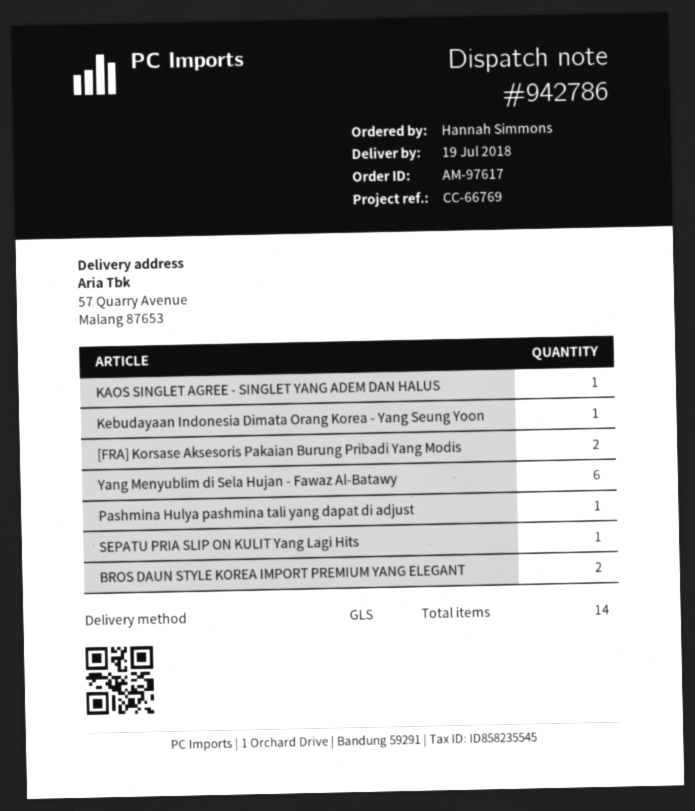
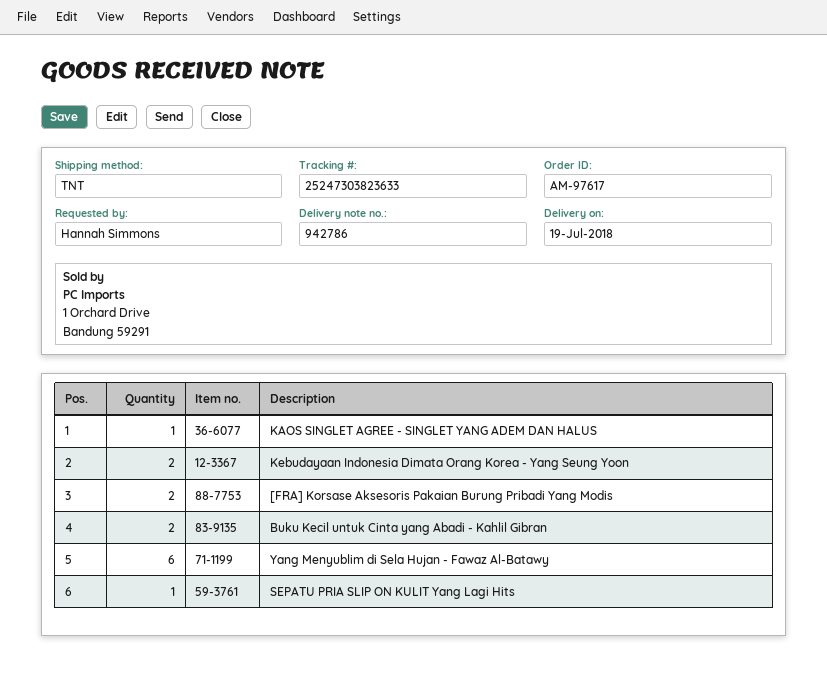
shipping method: GLS -> TNT
Kebudayaan Indonesia Dimata Orang Korea - Yang Seung Yoon: 1 -> 2
Pashmina Hulya pashmina tali yang dapat di adjust: 1 -> none
BROS DAUN STYLE KOREA IMPORT PREMIUM YANG ELEGANT: 2 -> none
Buku Kecil untuk Cinta yang Abadi - Kahlil Gibran: none -> 2

